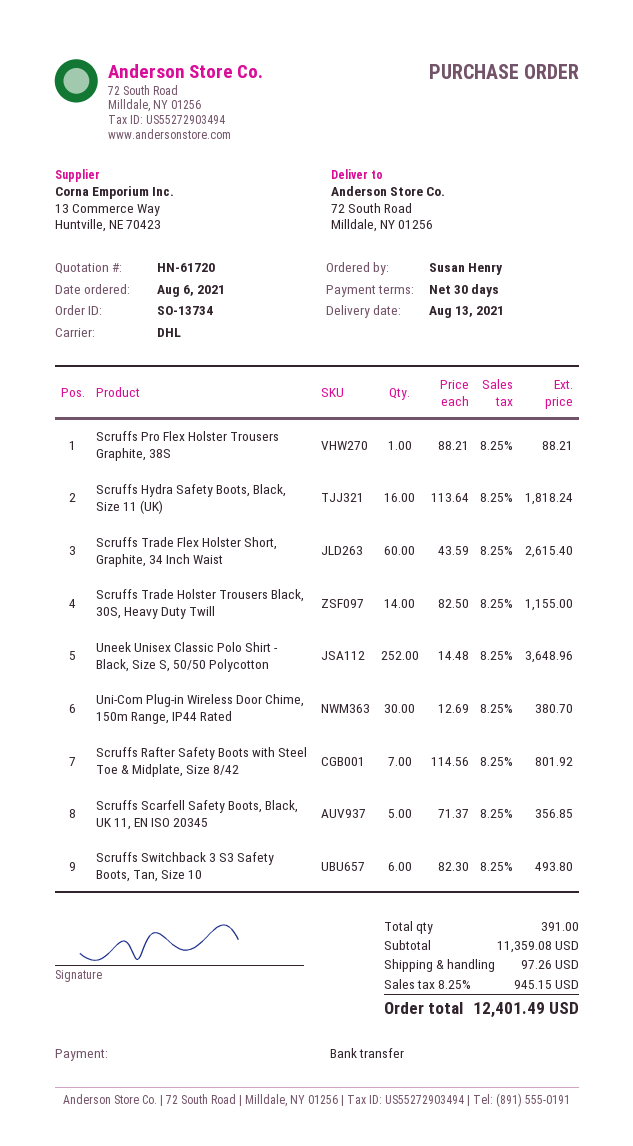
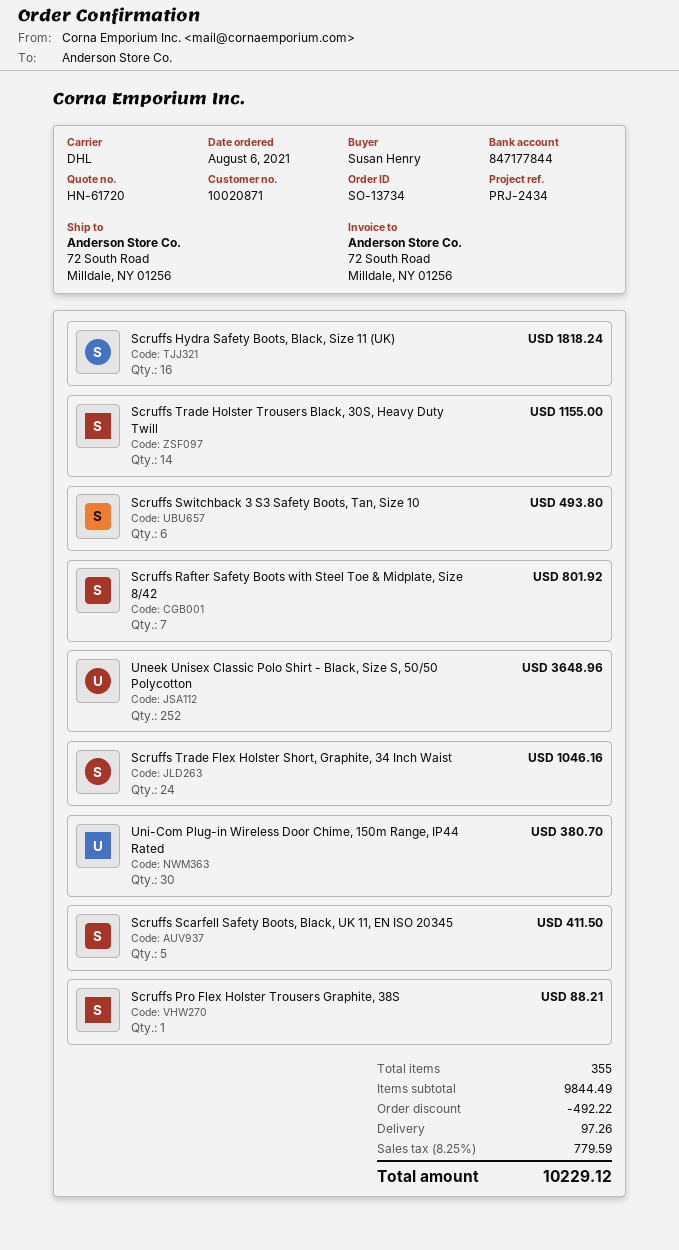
Scruffs Trade Flex Holster Short, Graphite, 34 Inch Waist: 60 for 2615.40 -> 24 for 1046.16
Scruffs Scarfell Safety Boots, Black, UK 11, EN ISO 20345: 5 for 356.85 -> 5 for 411.50
total quantity: 391 -> 355
subtotal: 11359.08 -> 9844.49
discount: none -> 492.22
tax: 8.25% = 945.15 -> 8.25% = 779.59
total: 12401.49 -> 10229.12

